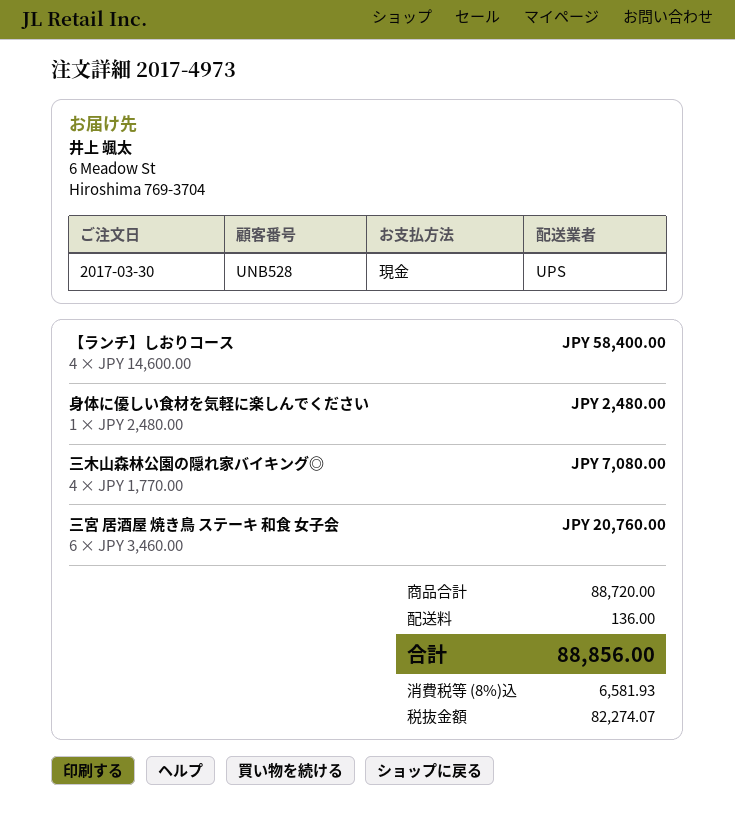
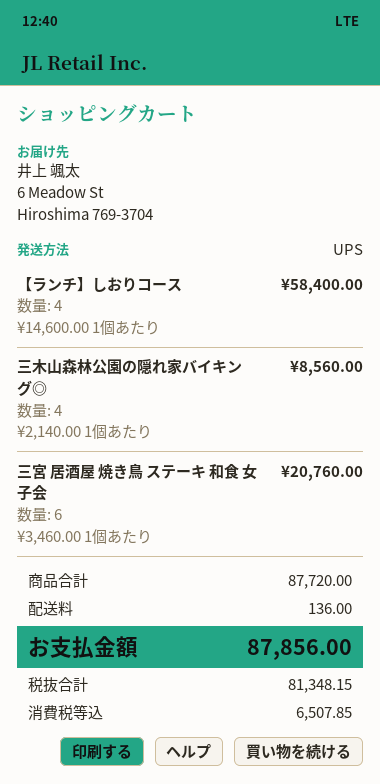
身体に優しい食材を気軽に楽しんでください: 1 x 2480.00 = 2480.00 -> none
三木山森林公園の隠れ家バイキング◎: 4 x 1770.00 = 7080.00 -> 4 x 2140.00 = 8560.00
subtotal: 88720.00 -> 87720.00
net: 82274.07 -> 81348.15
tax: 6581.93 -> 6507.85
total: 88856.00 -> 87856.00

